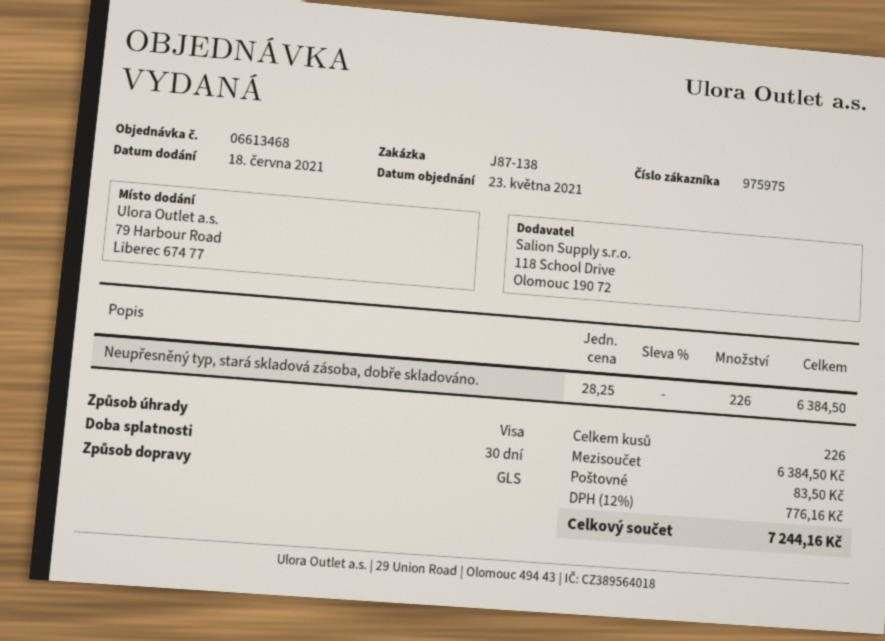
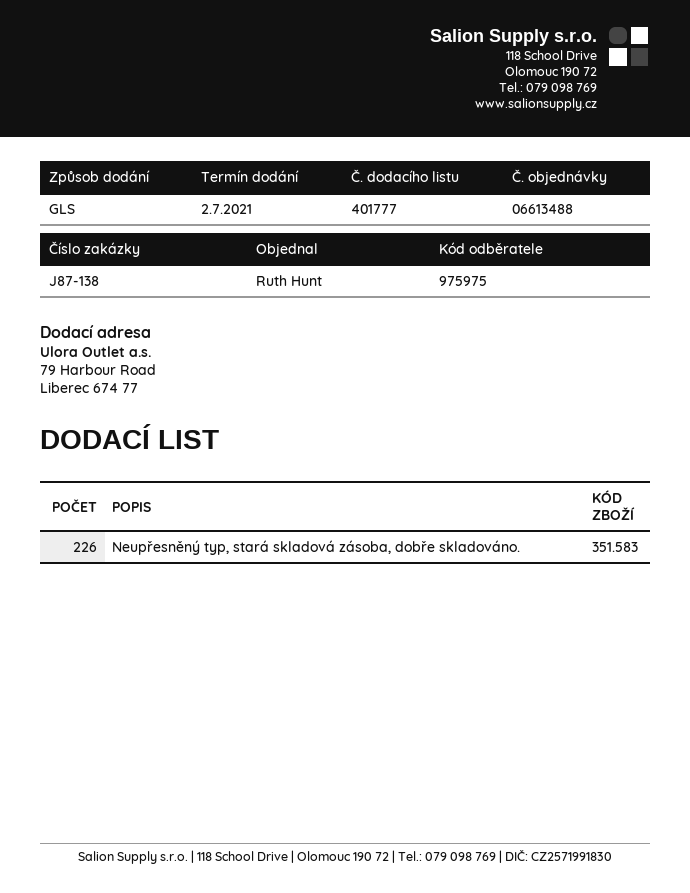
order number: 06613468 -> 06613488
delivery date: 2021-06-18 -> 2021-07-02

